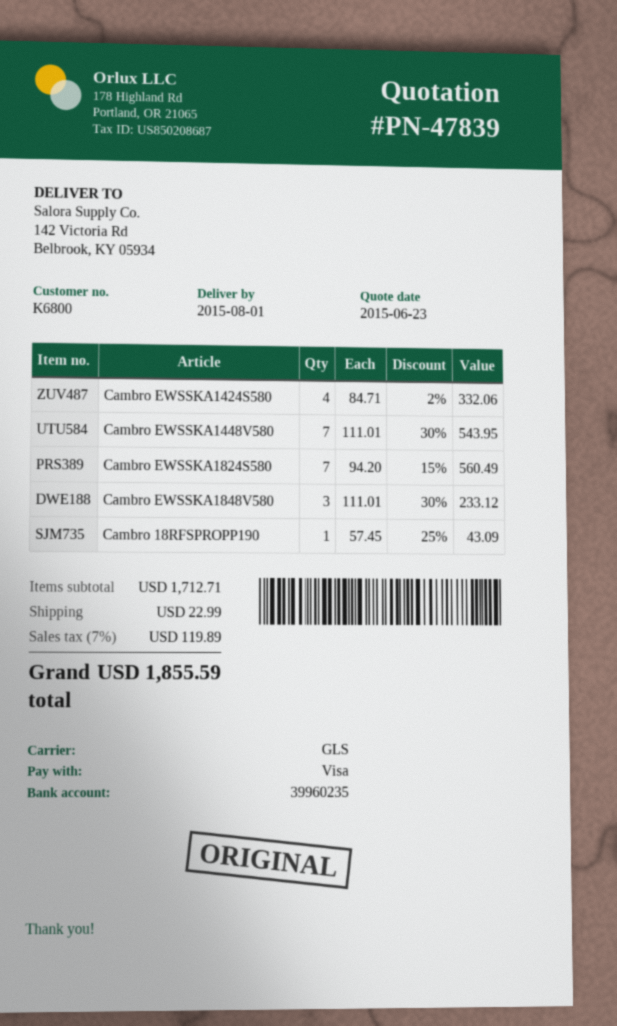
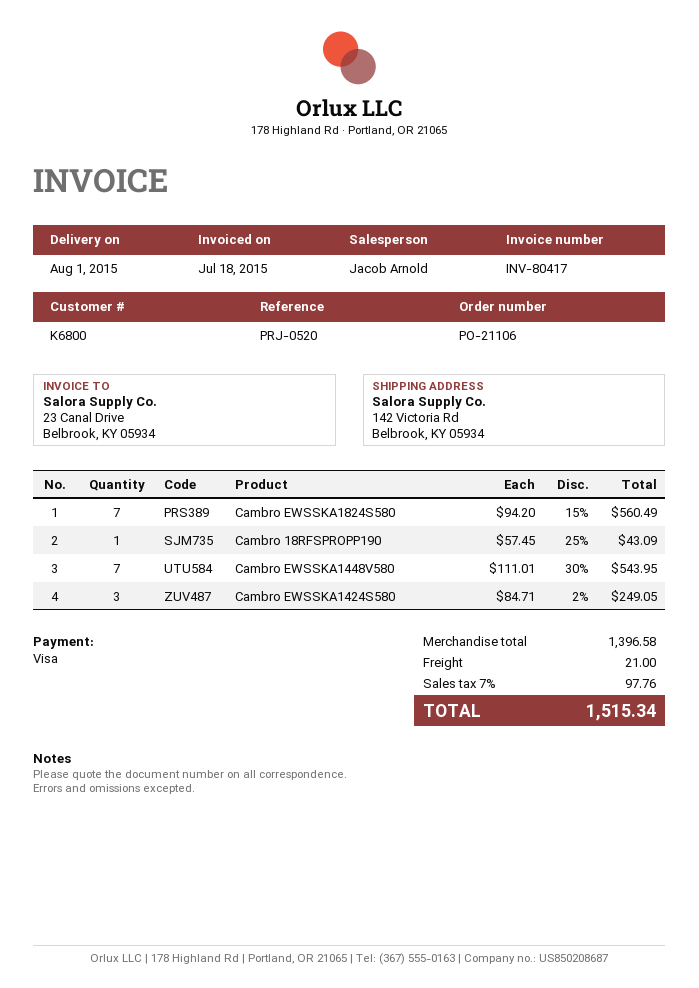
Cambro EWSSKA1424S580: 4 x 84.71 - 2% = 332.06 -> 3 x 84.71 - 2% = 249.05
Cambro EWSSKA1848V580: 3 x 111.01 - 30% = 233.12 -> none
subtotal: 1712.71 -> 1396.58
shipping: 22.99 -> 21.00
tax: 7% = 119.89 -> 7% = 97.76
total: 1855.59 -> 1515.34

